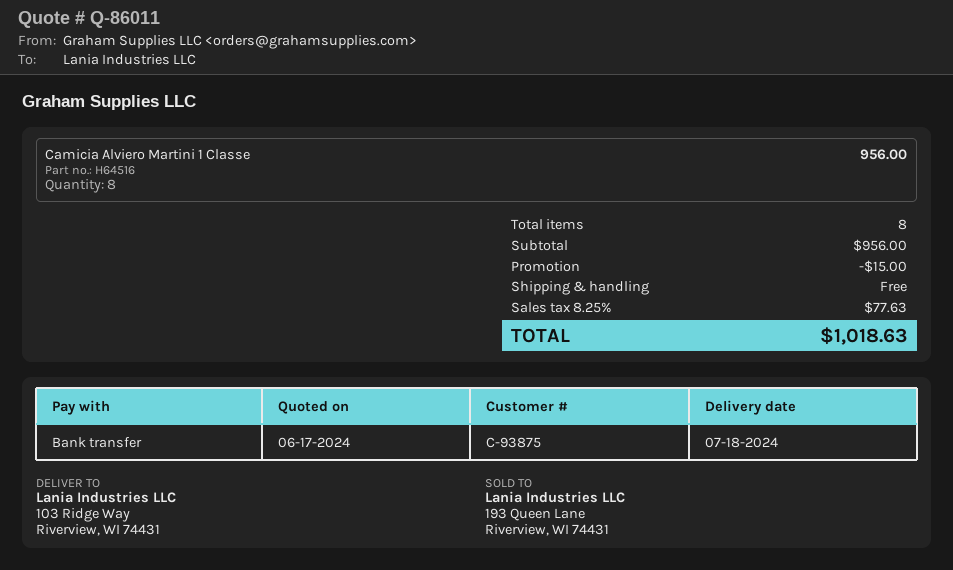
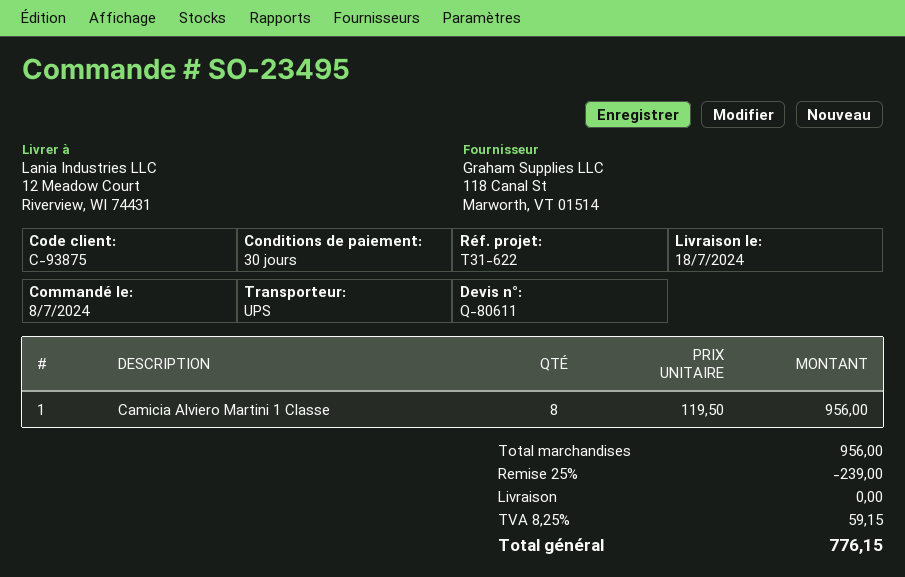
quote number: Q-86011 -> Q-80611
ship to: 103 Ridge Way, Riverview, WI 74431 -> 12 Meadow Court, Riverview, WI 74431
discount: 15.00 -> 239.00
tax: 8.25% = 77.63 -> 8.25% = 59.15
total: 1018.63 -> 776.15

